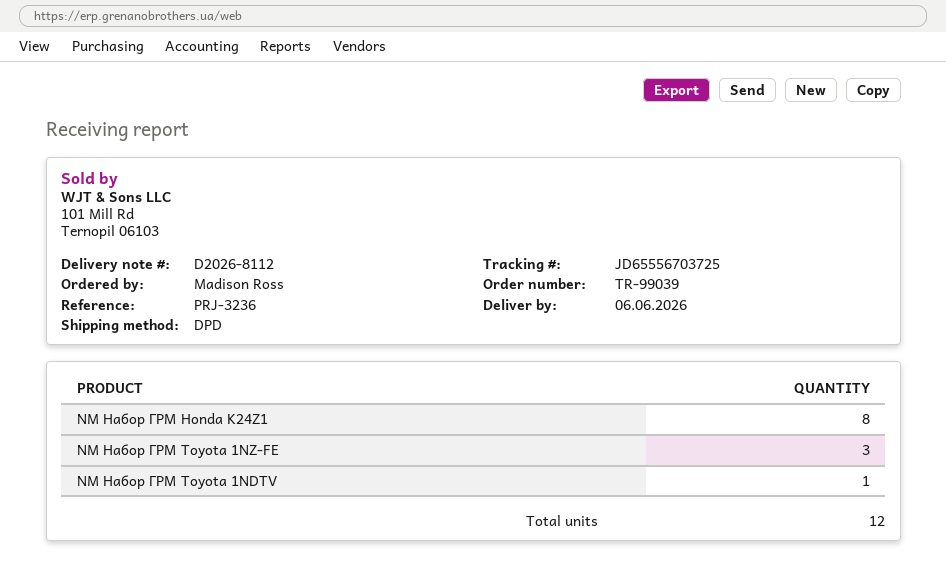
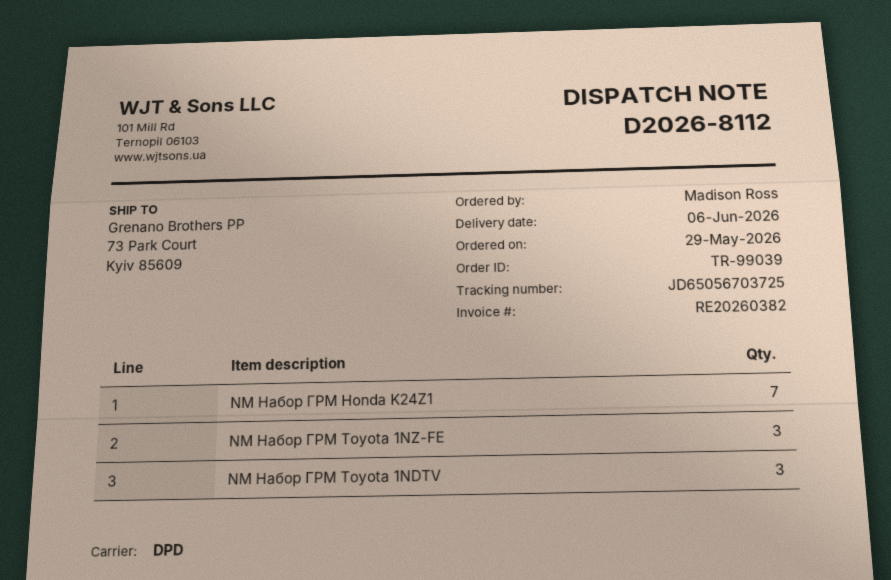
tracking number: JD65556703725 -> JD65056703725
NM Набор ГРМ Honda K24Z1: 8 -> 7
NM Набор ГРМ Toyota 1NDTV: 1 -> 3

